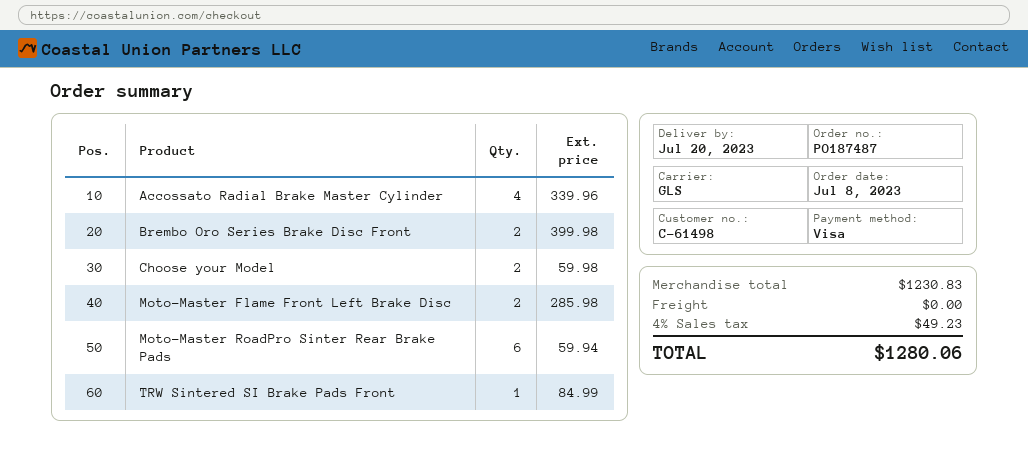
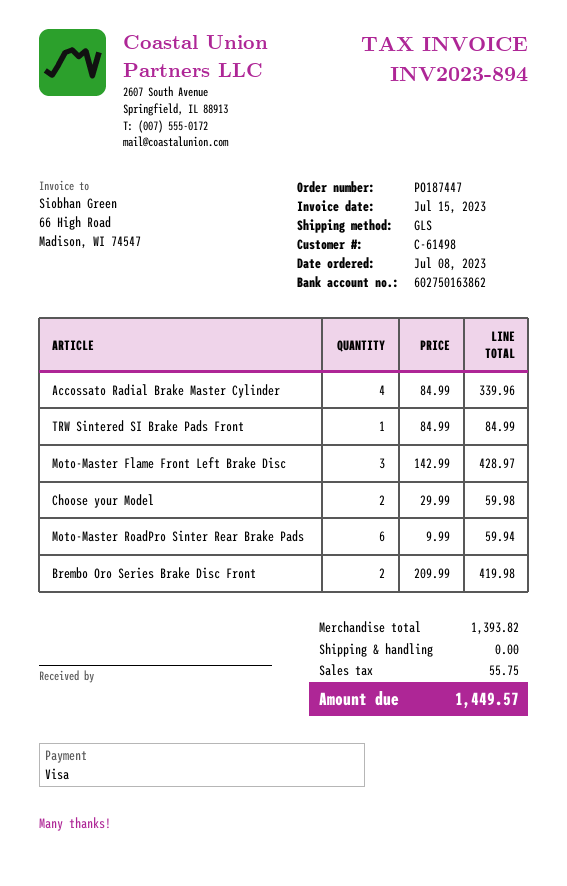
order number: PO187487 -> PO187447
Brembo Oro Series Brake Disc Front: 2 for 399.98 -> 2 for 419.98
Moto-Master Flame Front Left Brake Disc: 2 for 285.98 -> 3 for 428.97
subtotal: 1230.83 -> 1393.82
tax: 49.23 -> 55.75
total: 1280.06 -> 1449.57

